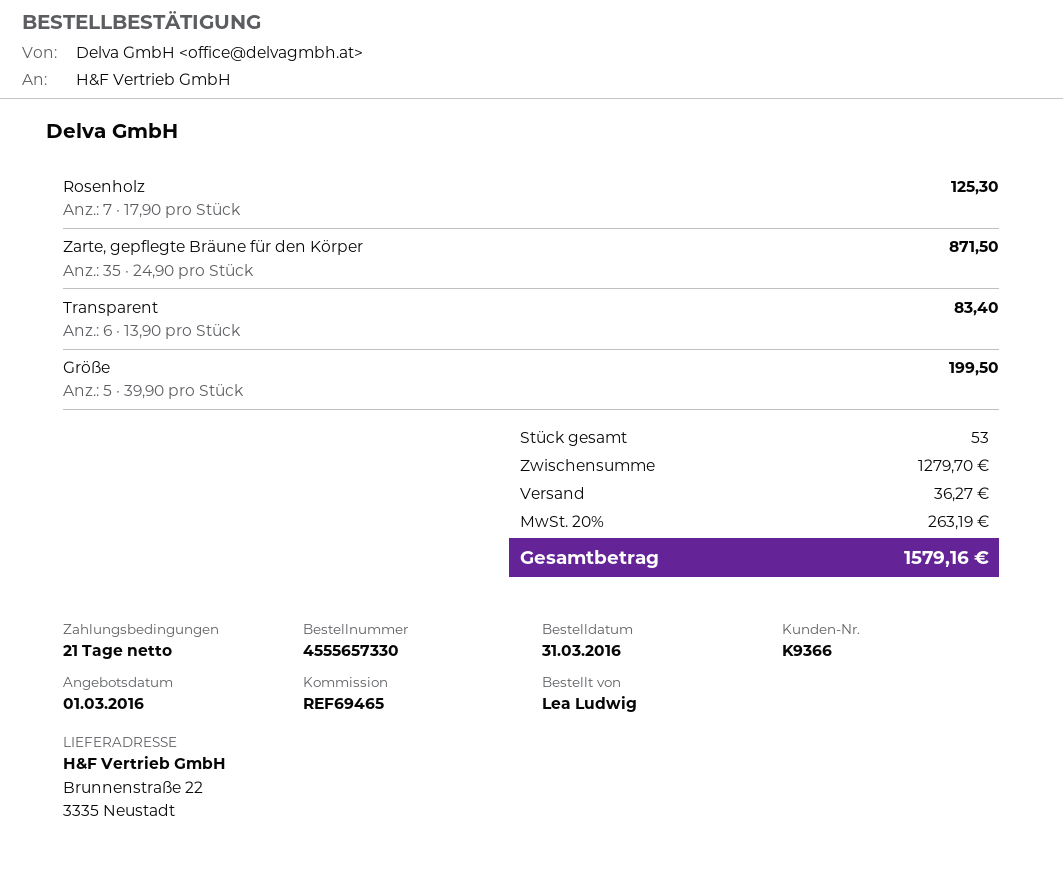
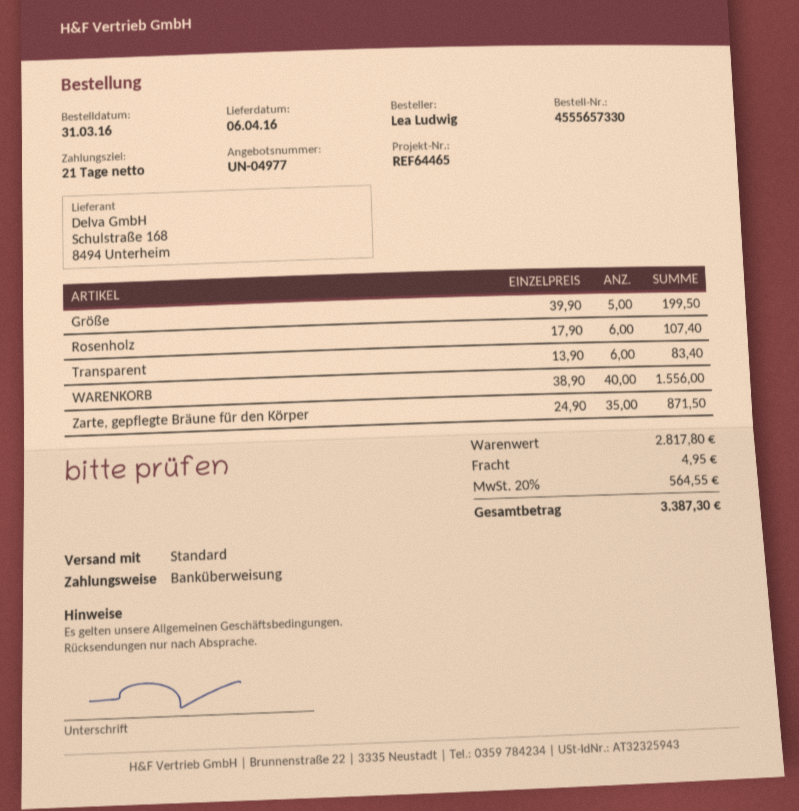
reference: REF69465 -> REF64465
Rosenholz: 7 x 17.90 = 125.30 -> 6 x 17.90 = 107.40
WARENKORB: none -> 40 x 38.90 = 1556.00
subtotal: 1279.70 -> 2817.80
shipping: 36.27 -> 4.95
tax: 20% = 263.19 -> 20% = 564.55
total: 1579.16 -> 3387.30

